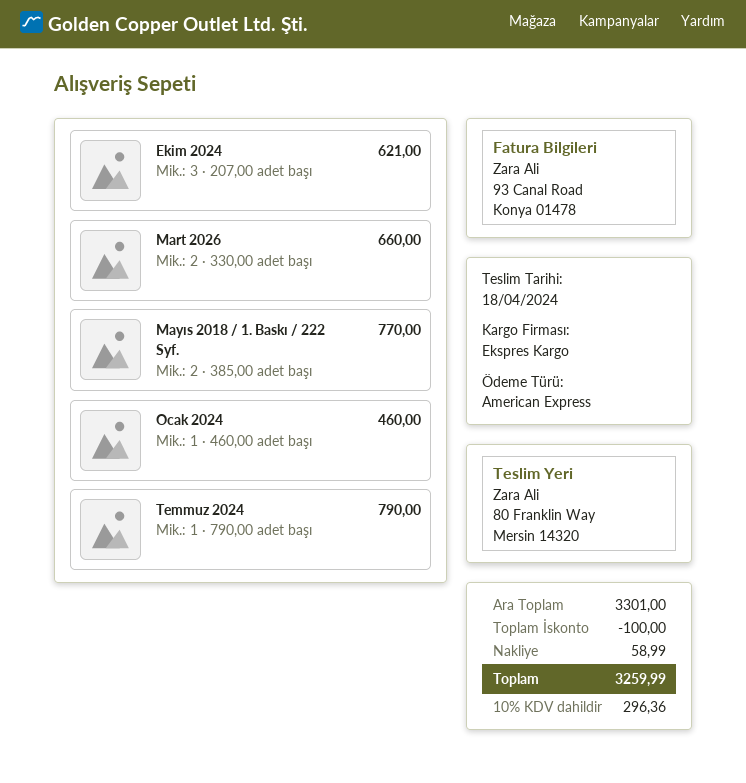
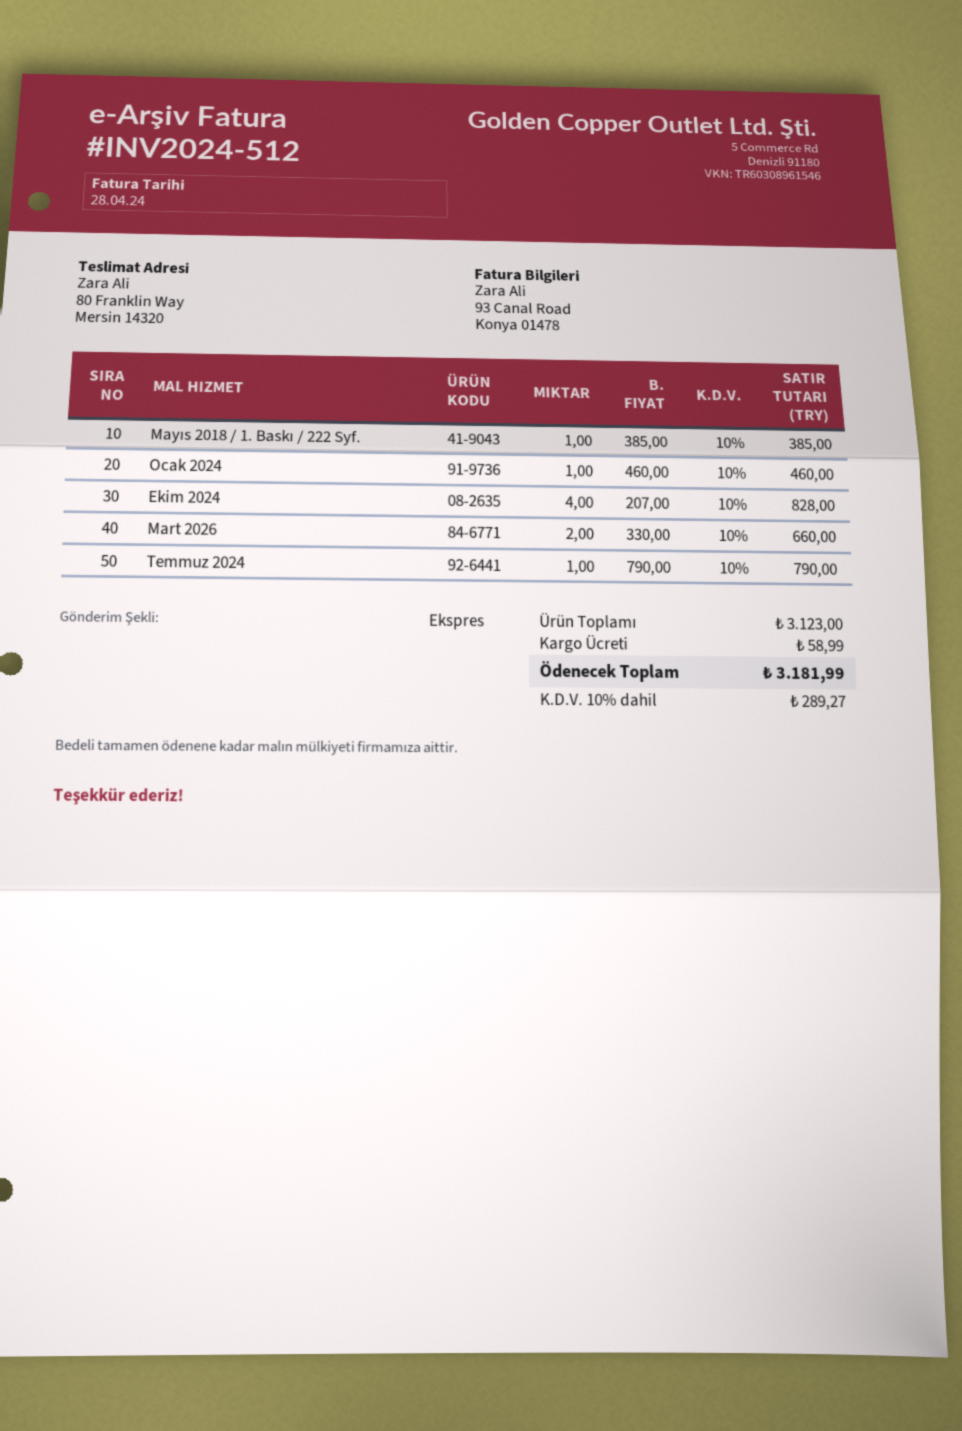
Ekim 2024: 3 x 207.00 = 621.00 -> 4 x 207.00 = 828.00
Mayıs 2018 / 1. Baskı / 222 Syf.: 2 x 385.00 = 770.00 -> 1 x 385.00 = 385.00
subtotal: 3301.00 -> 3123.00
discount: 100.00 -> none
tax: 10% = 296.36 -> 10% = 289.27
total: 3259.99 -> 3181.99

